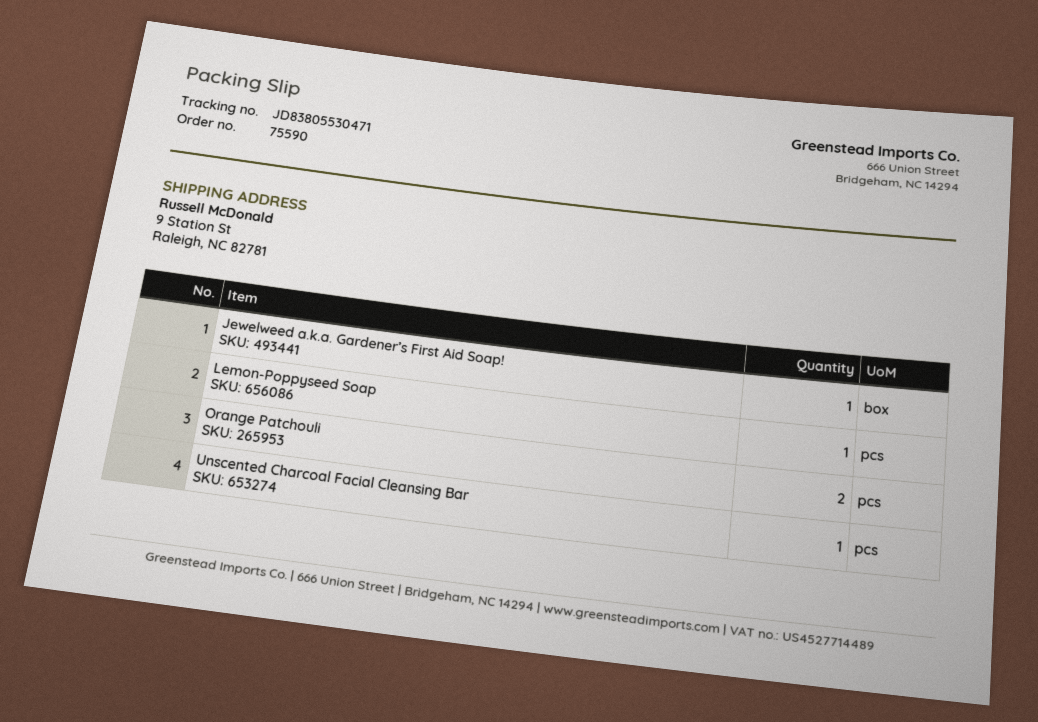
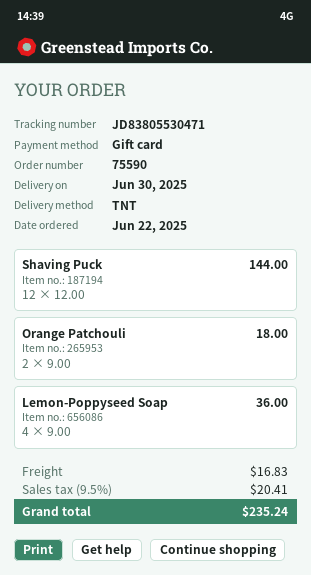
Jewelweed a.k.a. Gardener’s First Aid Soap!: 1 -> none
Lemon-Poppyseed Soap: 1 -> 4
Unscented Charcoal Facial Cleansing Bar: 1 -> none
Shaving Puck: none -> 12

